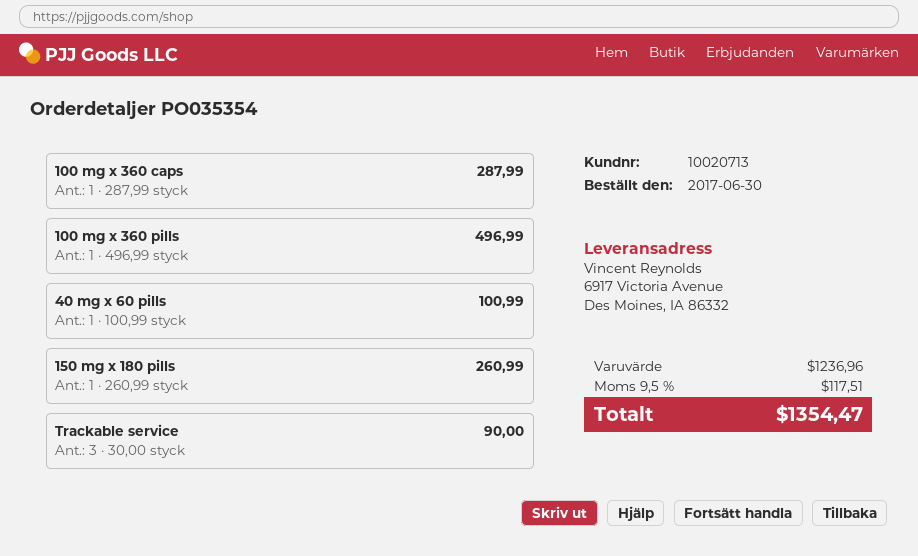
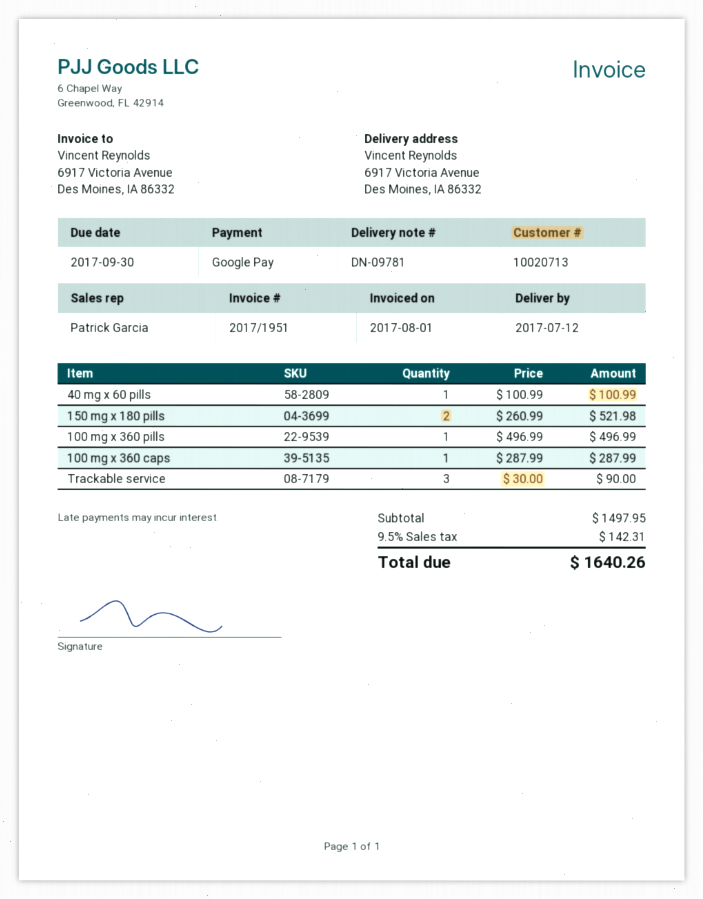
150 mg x 180 pills: 1 x 260.99 = 260.99 -> 2 x 260.99 = 521.98
subtotal: 1236.96 -> 1497.95
tax: 9.5% = 117.51 -> 9.5% = 142.31
total: 1354.47 -> 1640.26

